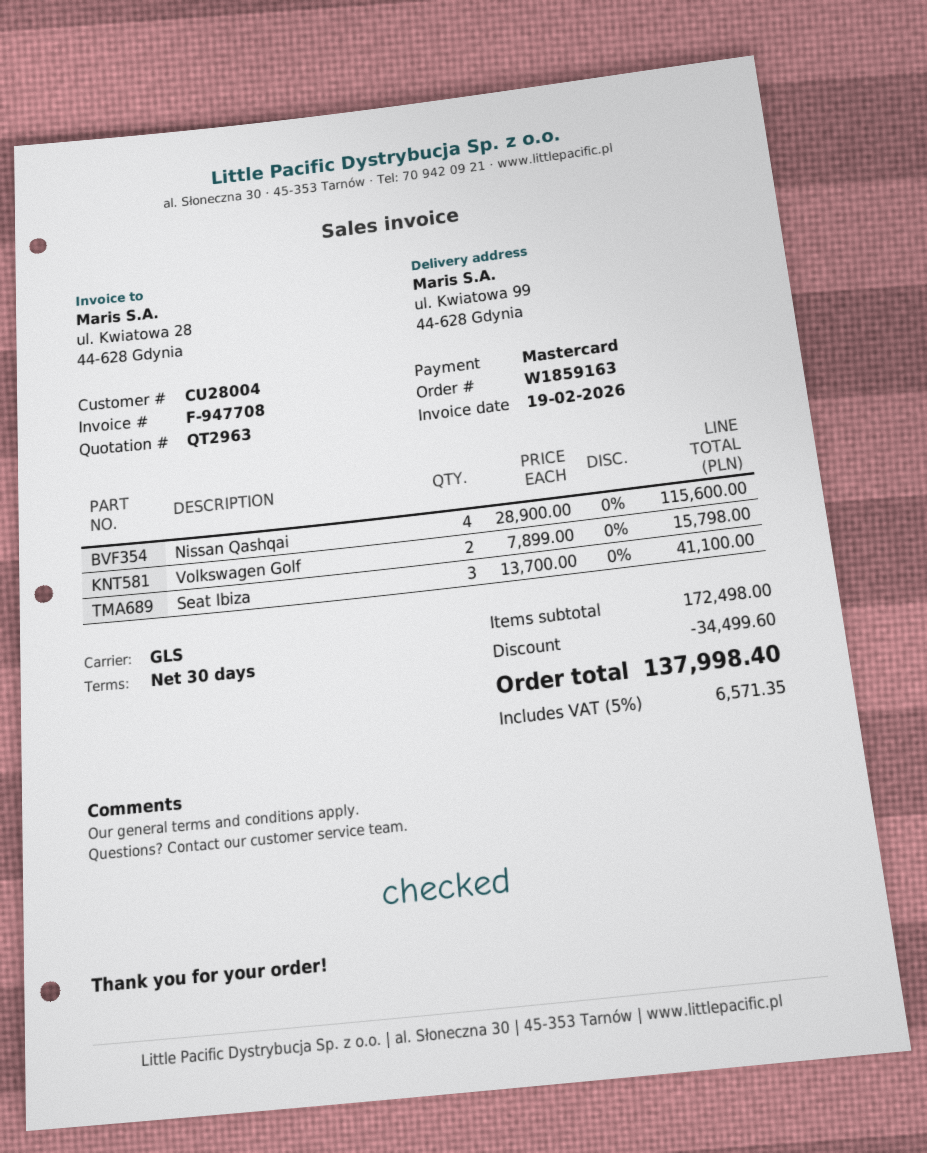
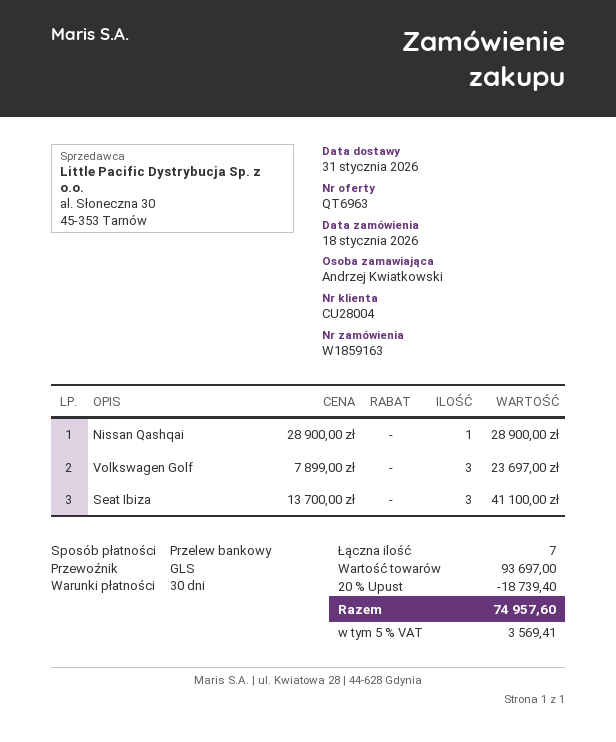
quote number: QT2963 -> QT6963
payment method: Mastercard -> bank transfer
Nissan Qashqai: 4 x 28900.00 = 115600.00 -> 1 x 28900.00 = 28900.00
Volkswagen Golf: 2 x 7899.00 = 15798.00 -> 3 x 7899.00 = 23697.00
subtotal: 172498.00 -> 93697.00
discount: 34499.60 -> 18739.40
tax: 5% = 6571.35 -> 5% = 3569.41
total: 137998.40 -> 74957.60

